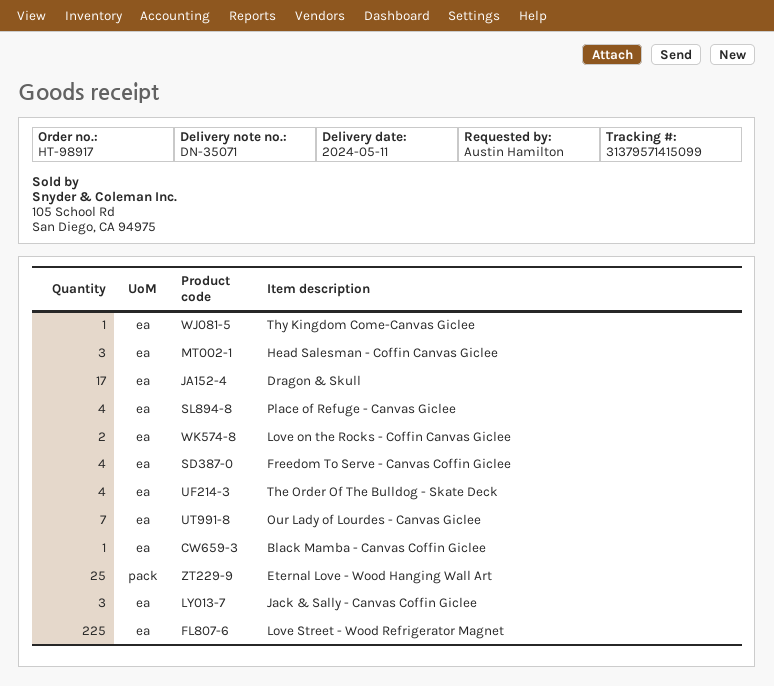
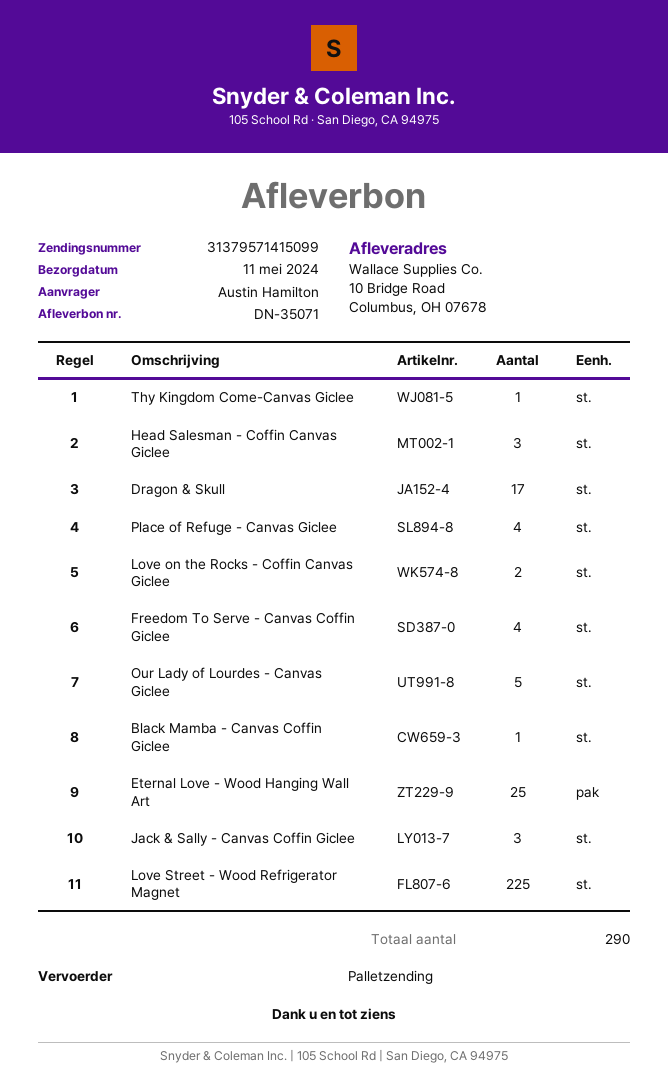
The Order Of The Bulldog - Skate Deck: 4 -> none
Our Lady of Lourdes - Canvas Giclee: 7 -> 5

